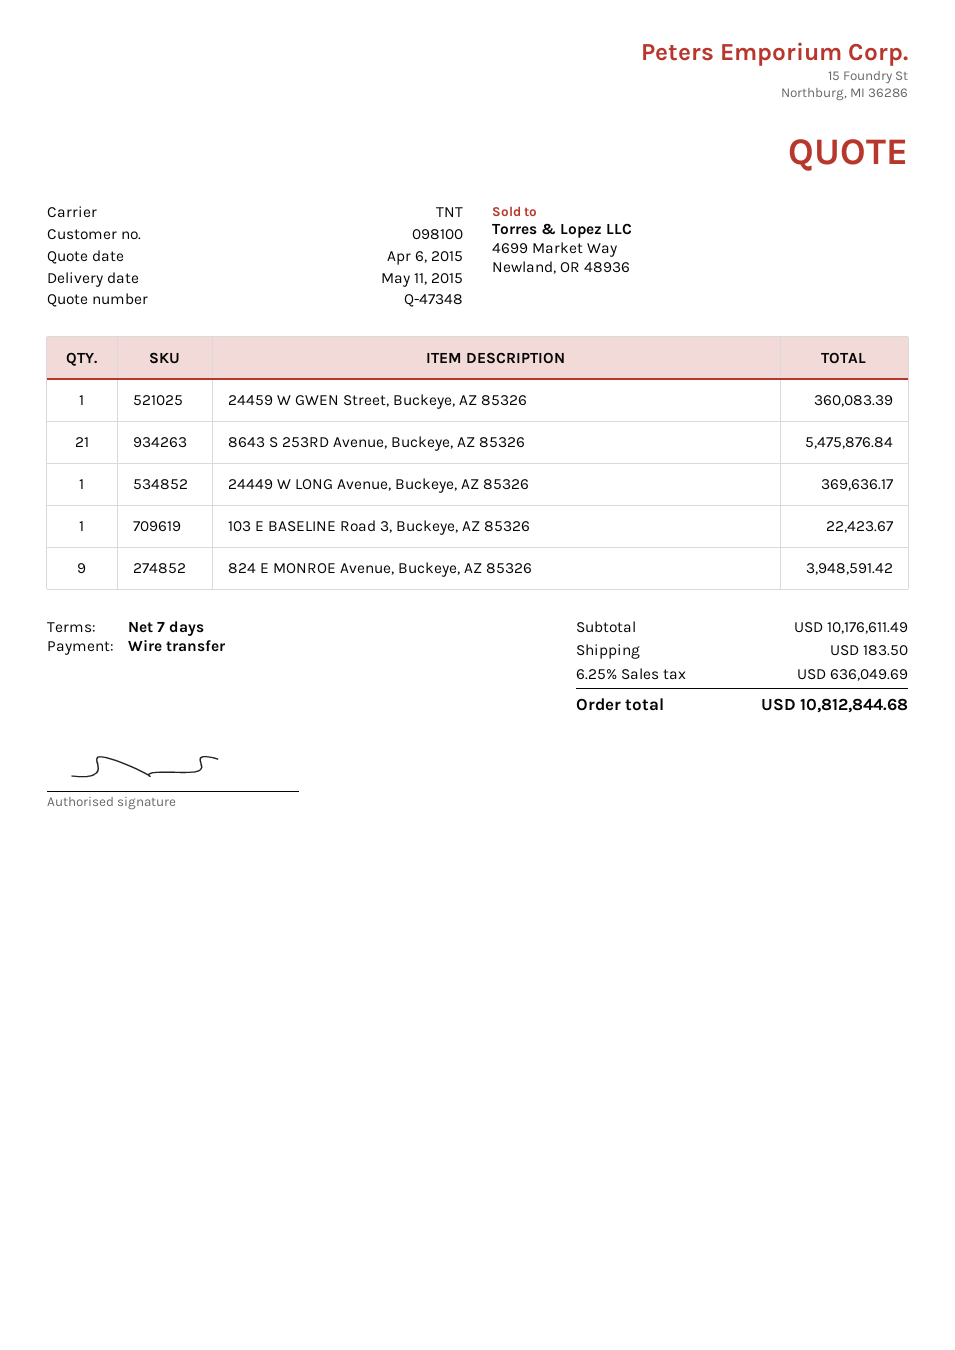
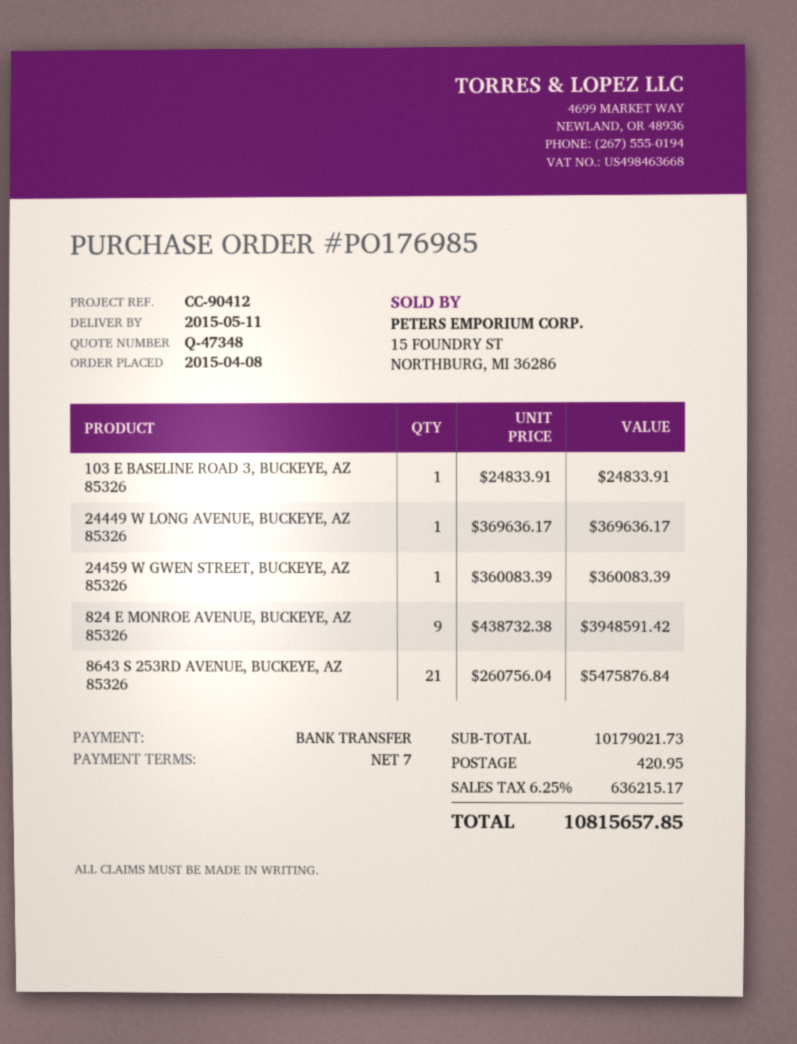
103 E BASELINE Road 3, Buckeye, AZ 85326: 1 for 22423.67 -> 1 for 24833.91
subtotal: 10176611.49 -> 10179021.73
shipping: 183.50 -> 420.95
tax: 6.25% = 636049.69 -> 6.25% = 636215.17
total: 10812844.68 -> 10815657.85

